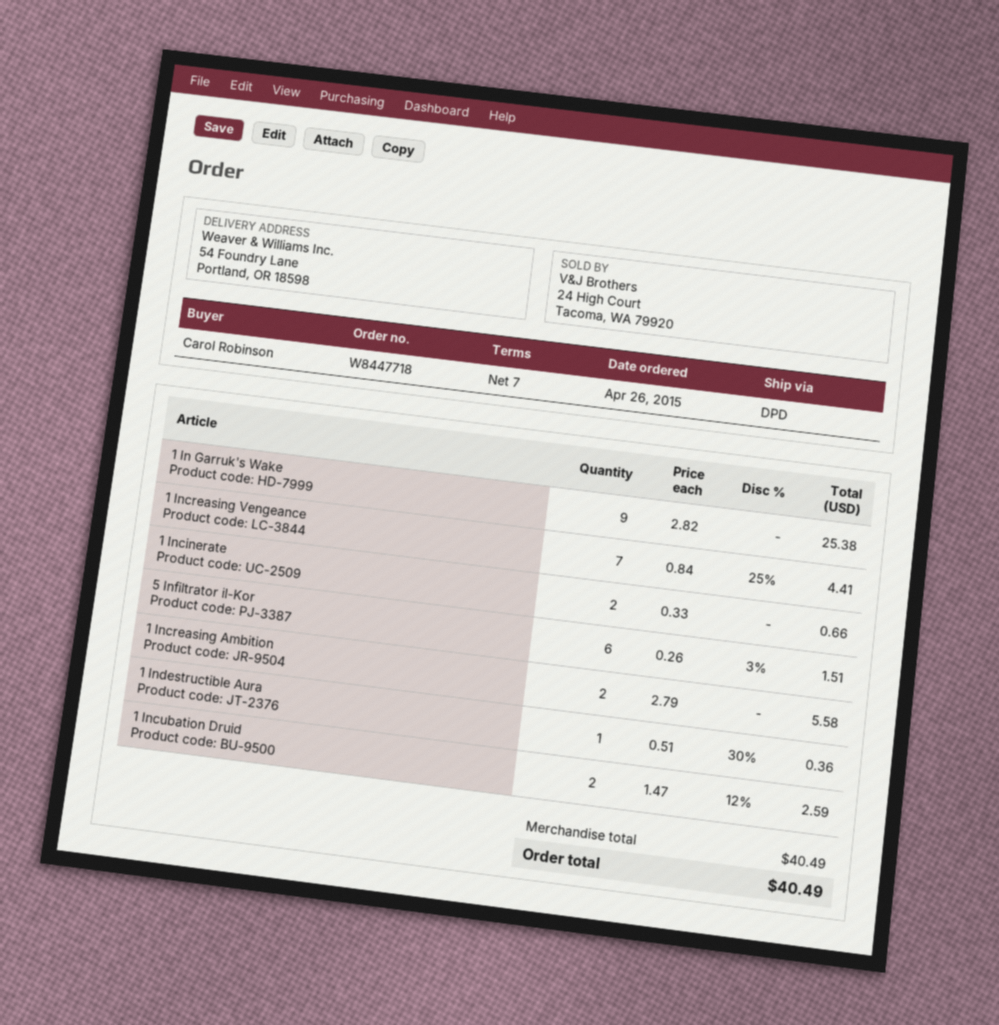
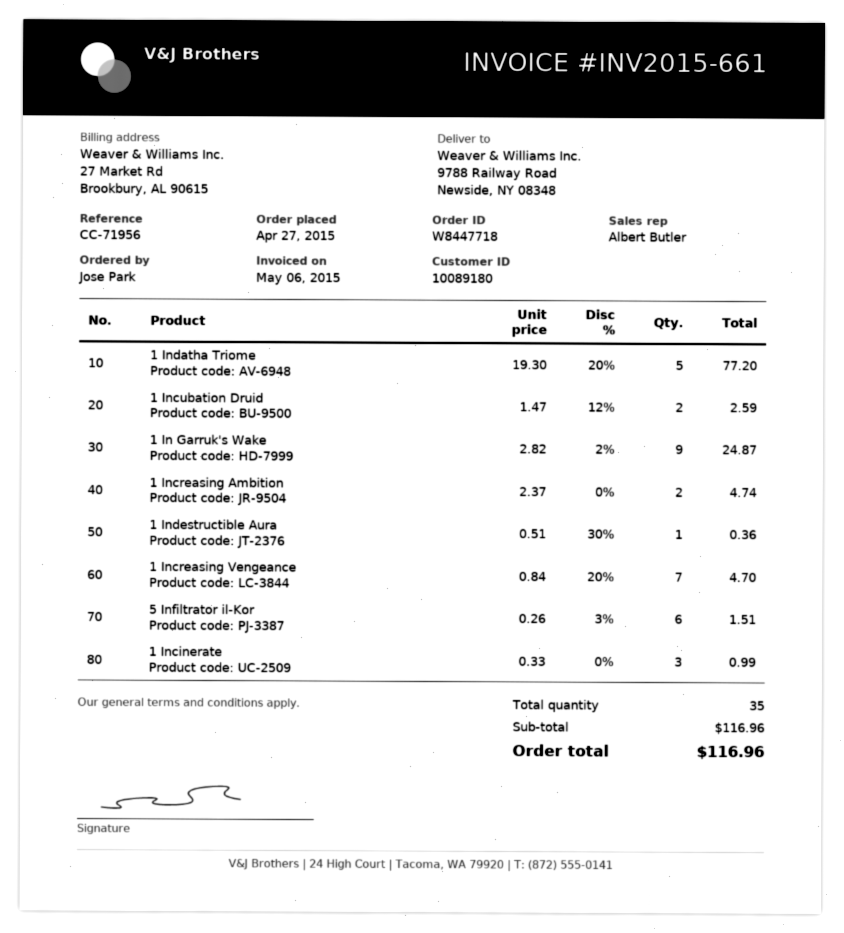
order date: 2015-04-26 -> 2015-04-27
ordered by: Carol Robinson -> Jose Park
ship to: 54 Foundry Lane, Portland, OR 18598 -> 9788 Railway Road, Newside, NY 08348
1 In Garruk's Wake: 9 x 2.82 = 25.38 -> 9 x 2.82 - 2% = 24.87
1 Increasing Vengeance: 7 x 0.84 - 25% = 4.41 -> 7 x 0.84 - 20% = 4.70
1 Incinerate: 2 x 0.33 = 0.66 -> 3 x 0.33 = 0.99
1 Increasing Ambition: 2 x 2.79 = 5.58 -> 2 x 2.37 = 4.74
1 Indatha Triome: none -> 5 x 19.30 - 20% = 77.20
subtotal: 40.49 -> 116.96
total: 40.49 -> 116.96

